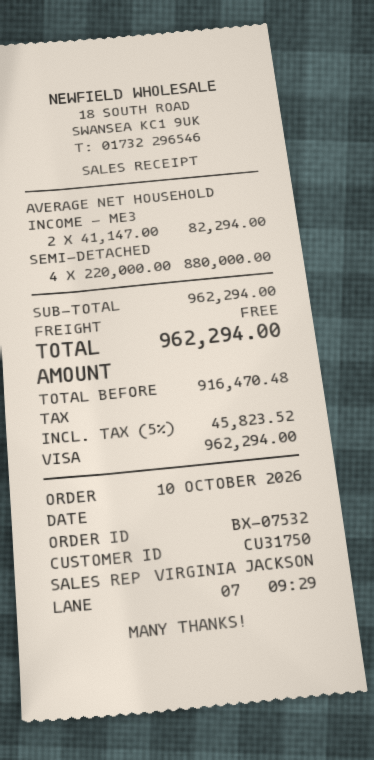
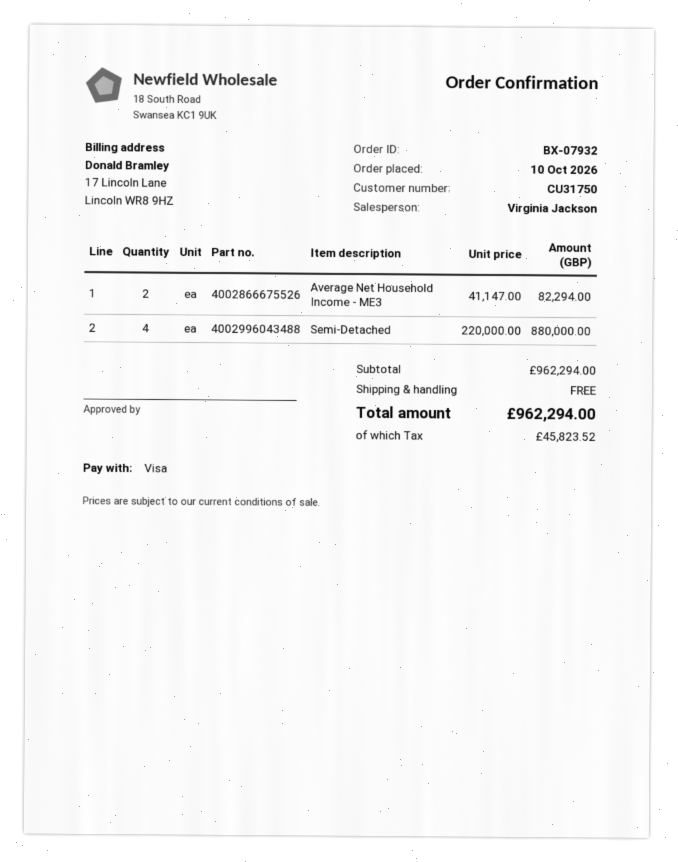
order number: BX-07532 -> BX-07932

